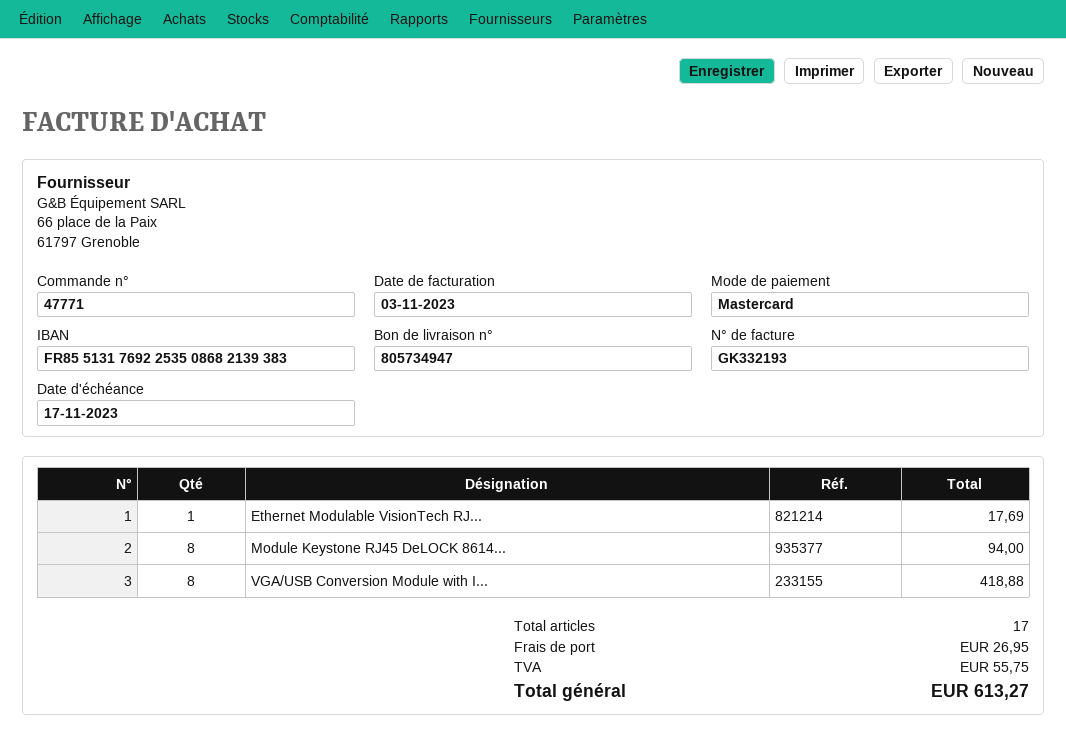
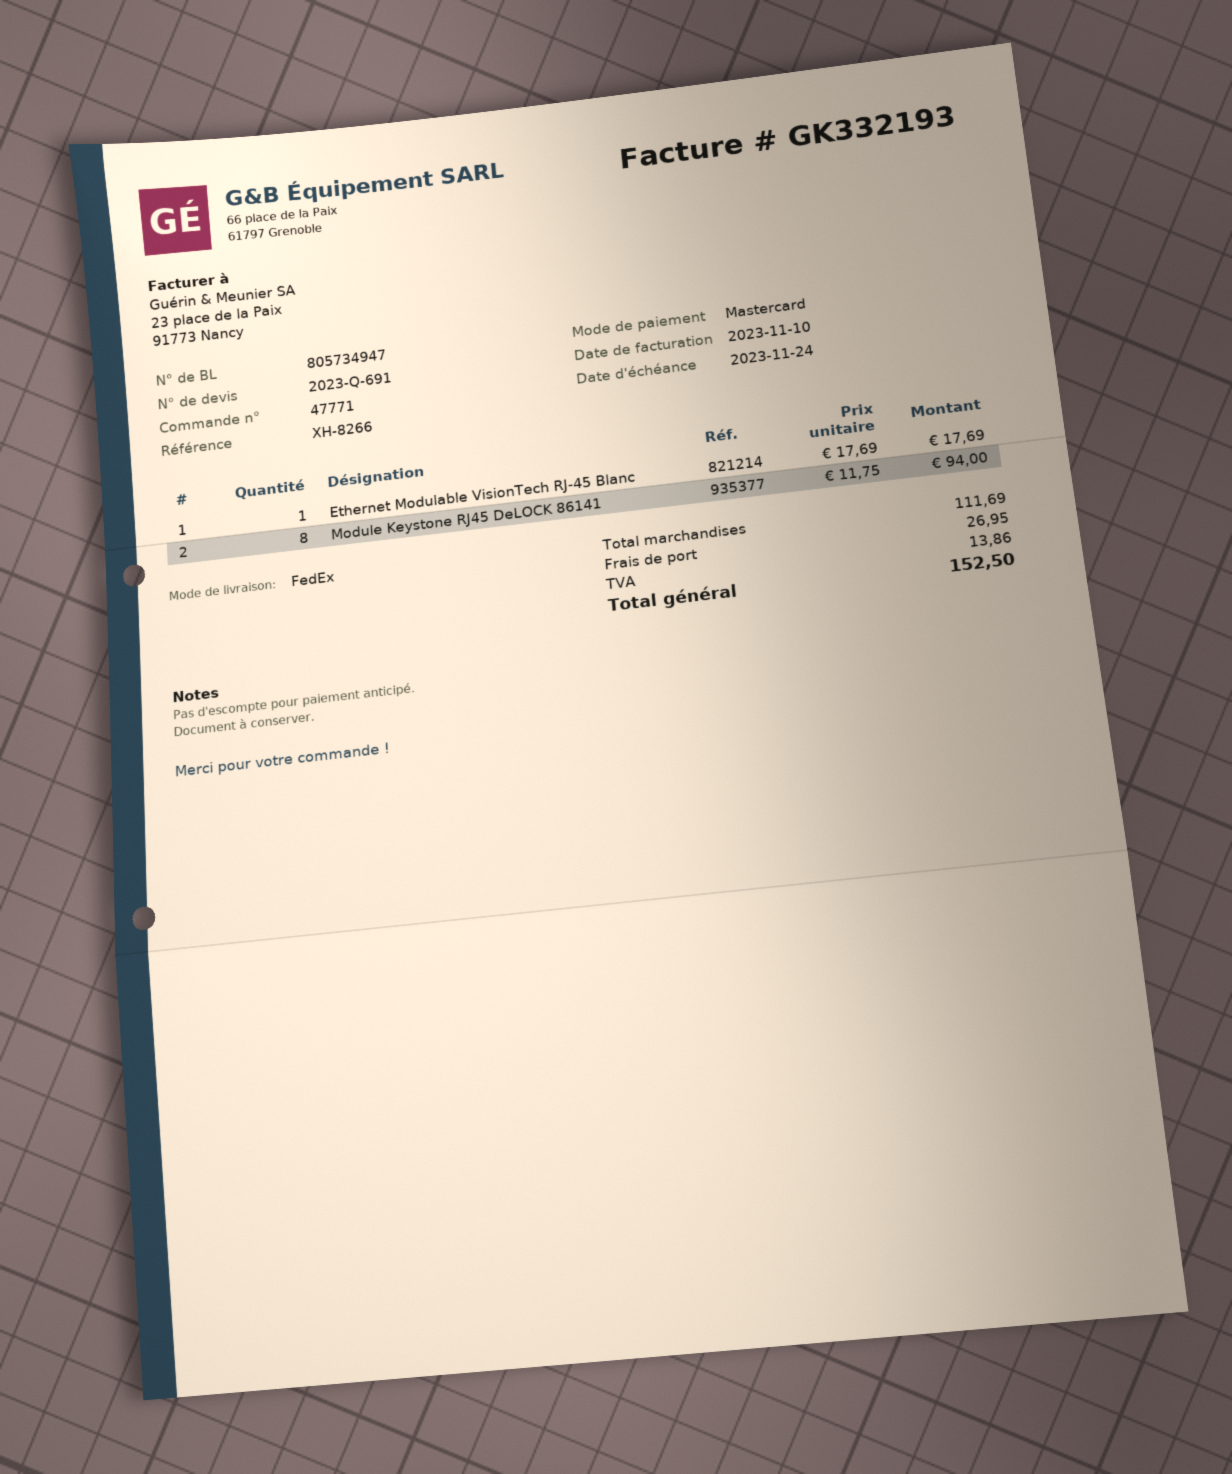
invoice date: 2023-11-03 -> 2023-11-10
due date: 2023-11-17 -> 2023-11-24
VGA/USB Conversion Module with I...: 8 for 418.88 -> none
tax: 55.75 -> 13.86
total: 613.27 -> 152.50

